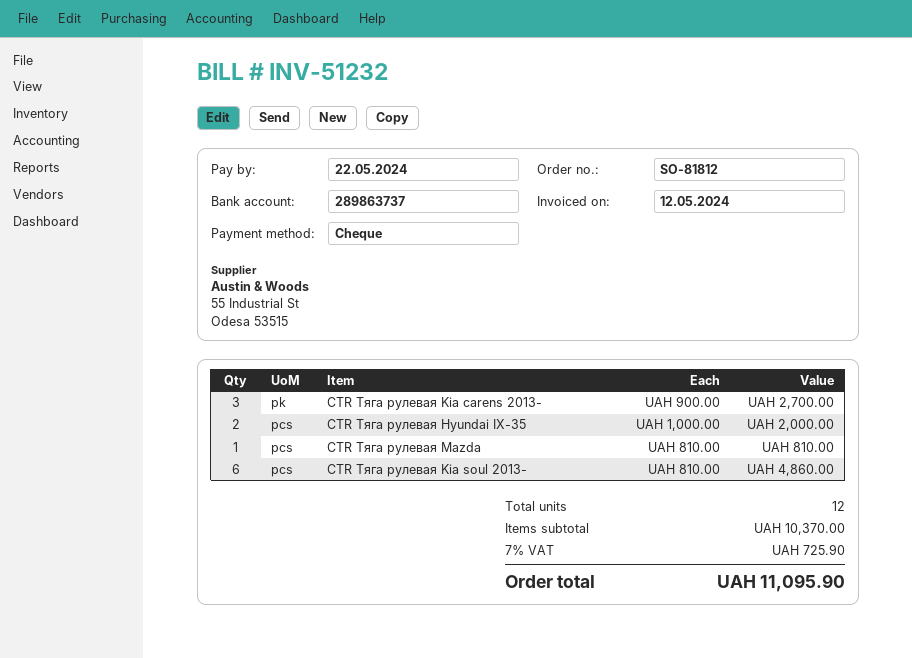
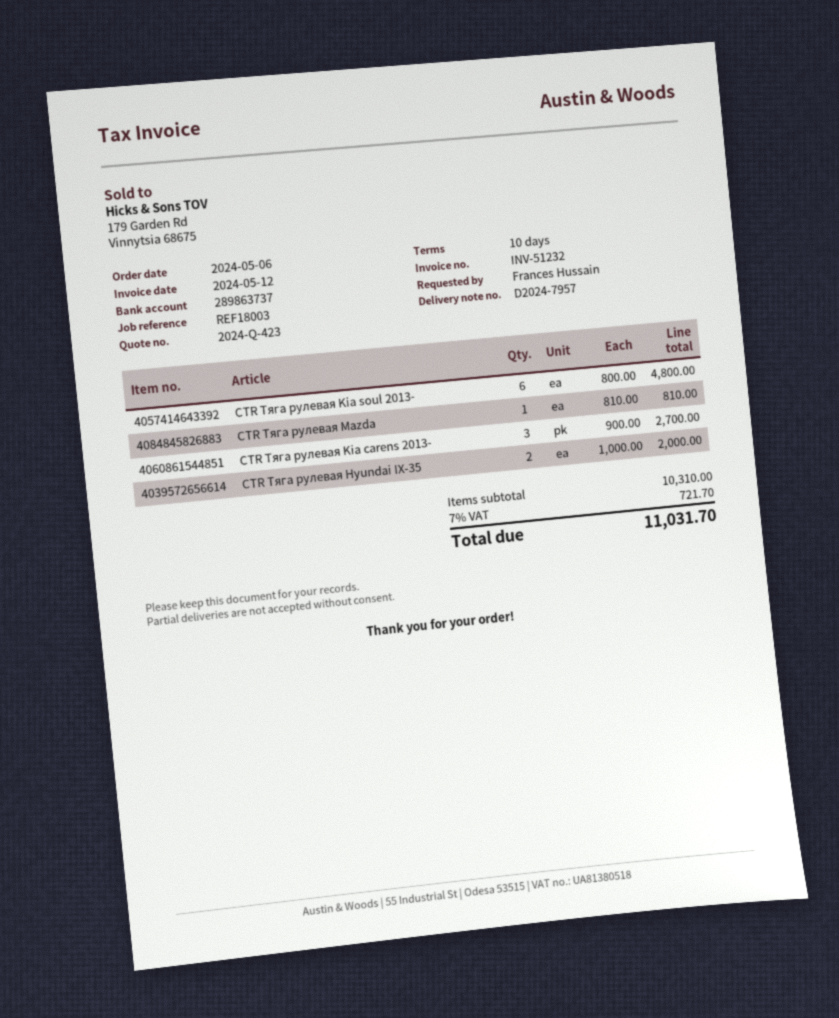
CTR Тяга рулевая Kia soul 2013-: 6 x 810.00 = 4860.00 -> 6 x 800.00 = 4800.00
subtotal: 10370.00 -> 10310.00
tax: 7% = 725.90 -> 7% = 721.70
total: 11095.90 -> 11031.70

